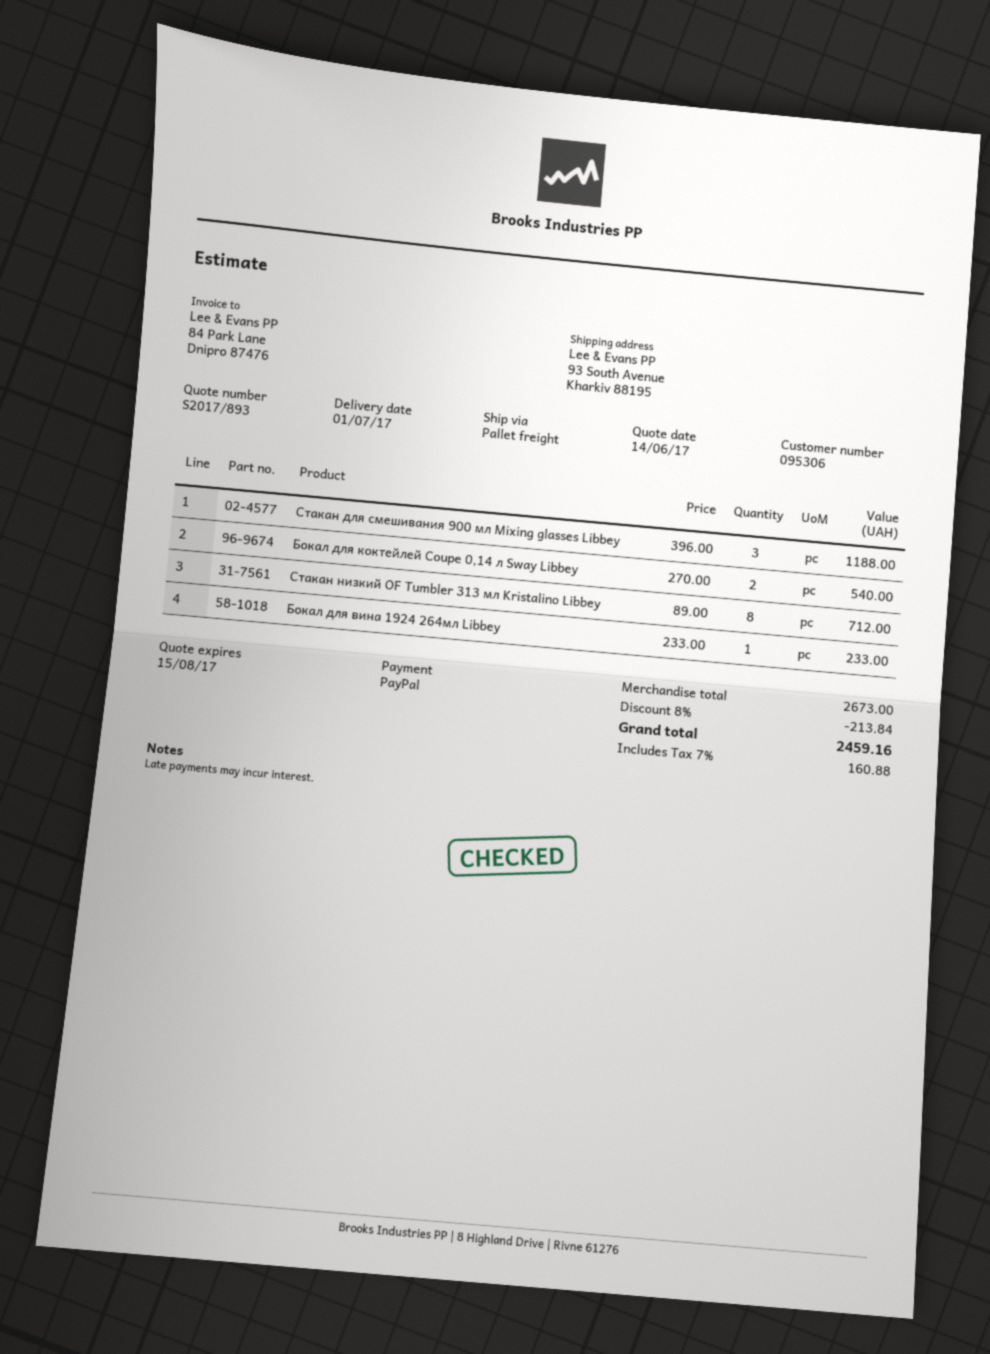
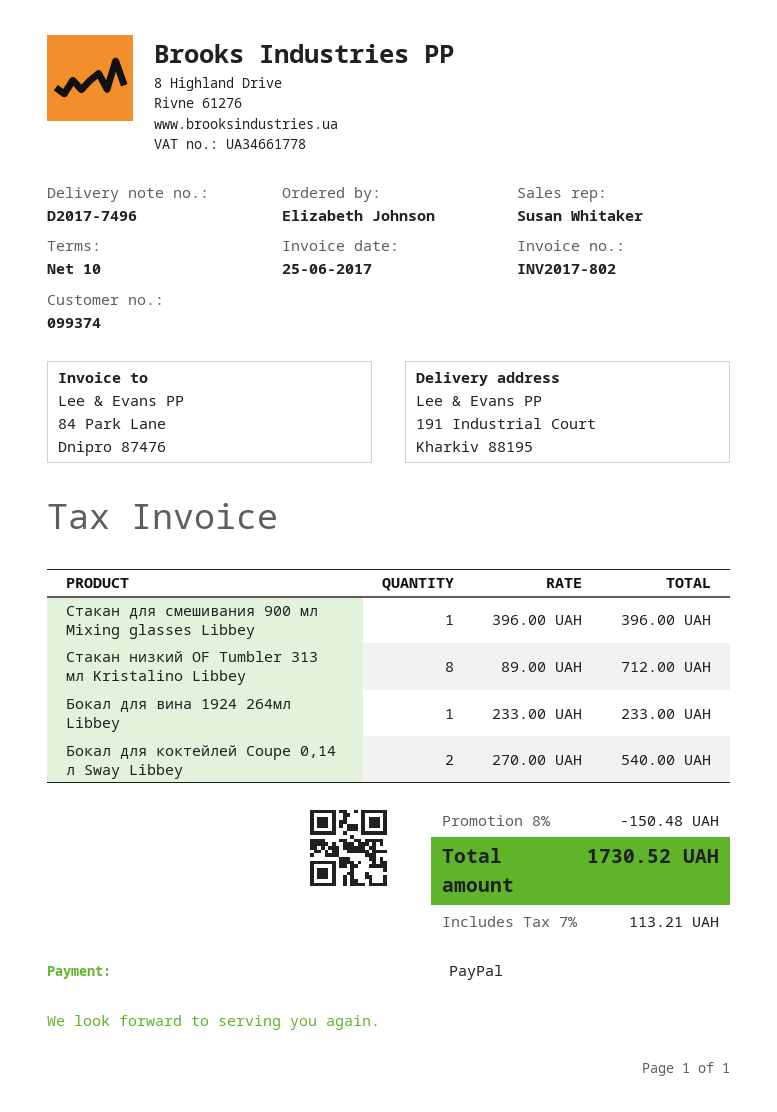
customer number: 095306 -> 099374
ship to: 93 South Avenue, Kharkiv 88195 -> 191 Industrial Court, Kharkiv 88195
Стакан для смешивания 900 мл Mixing glasses Libbey: 3 x 396.00 = 1188.00 -> 1 x 396.00 = 396.00
discount: 8% = 213.84 -> 8% = 150.48
tax: 7% = 160.88 -> 7% = 113.21
total: 2459.16 -> 1730.52

